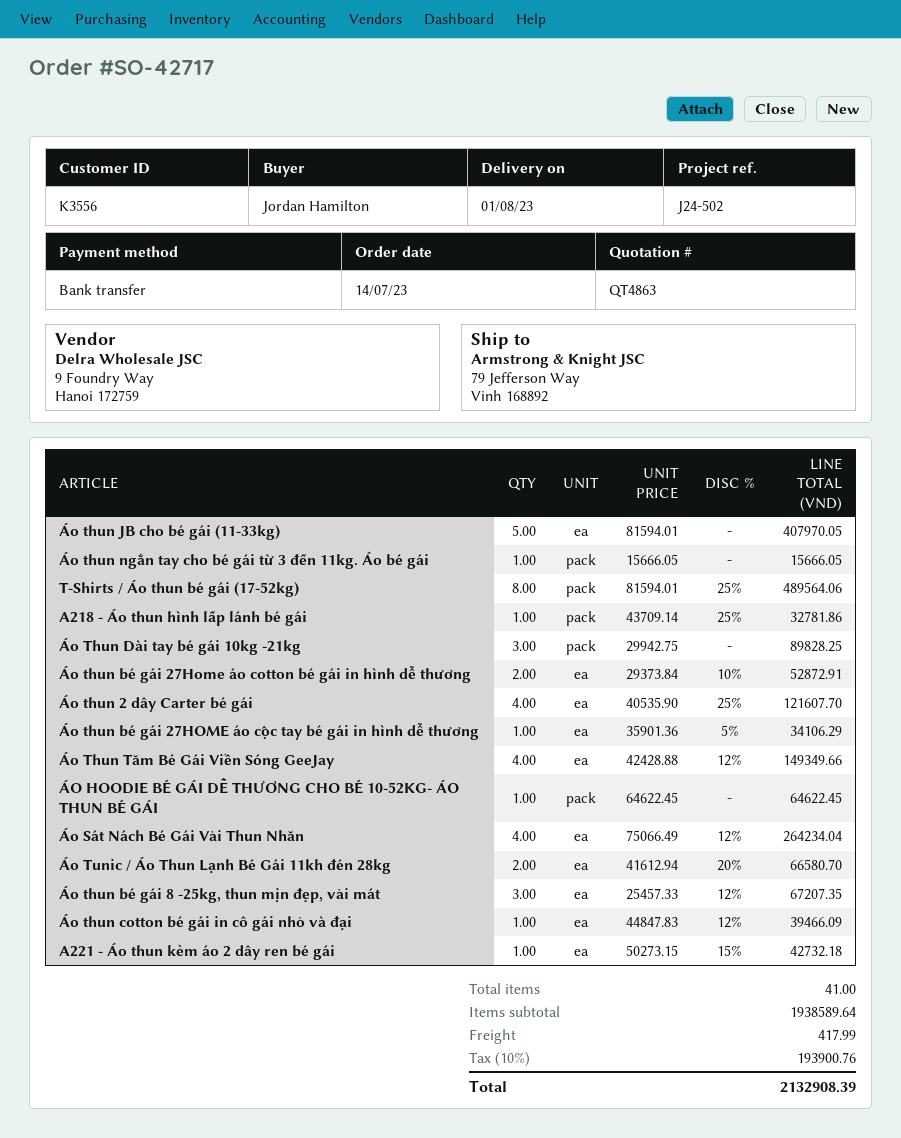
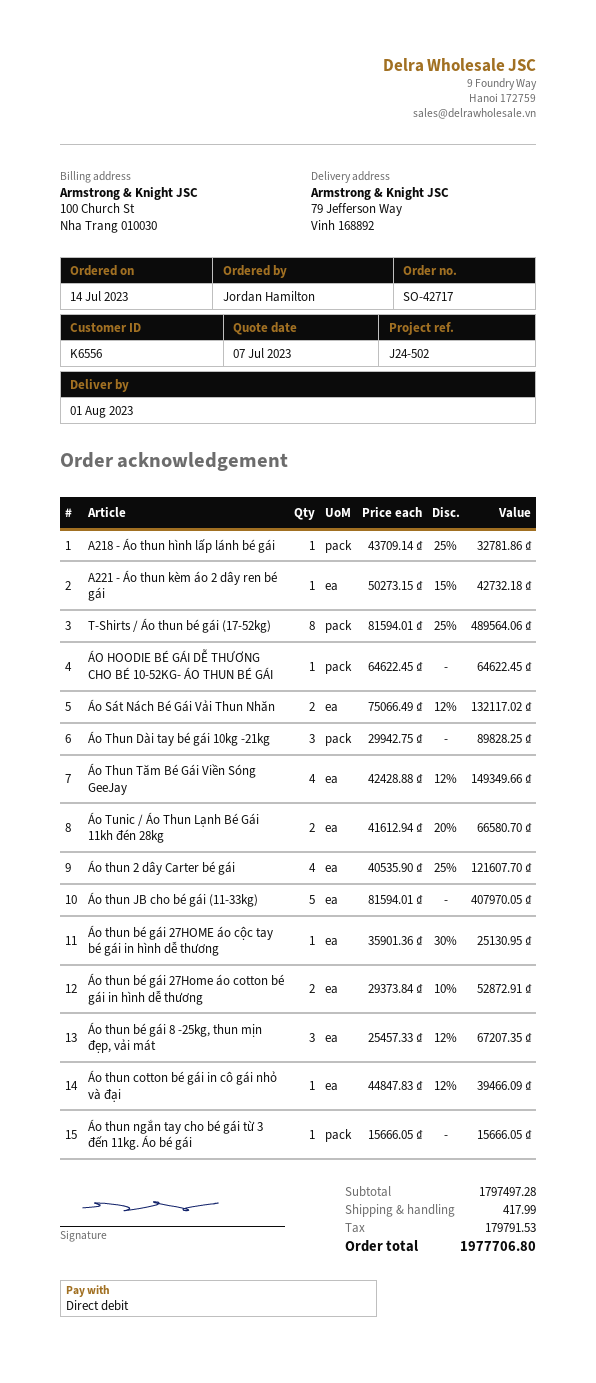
customer number: K3556 -> K6556
payment method: bank transfer -> direct debit
Áo thun bé gái 27HOME áo cộc tay bé gái in hình dễ thương: 1 x 35901.36 - 5% = 34106.29 -> 1 x 35901.36 - 30% = 25130.95
Áo Sát Nách Bé Gái Vải Thun Nhăn: 4 x 75066.49 - 12% = 264234.04 -> 2 x 75066.49 - 12% = 132117.02
subtotal: 1938589.64 -> 1797497.28
tax: 193900.76 -> 179791.53
total: 2132908.39 -> 1977706.80

